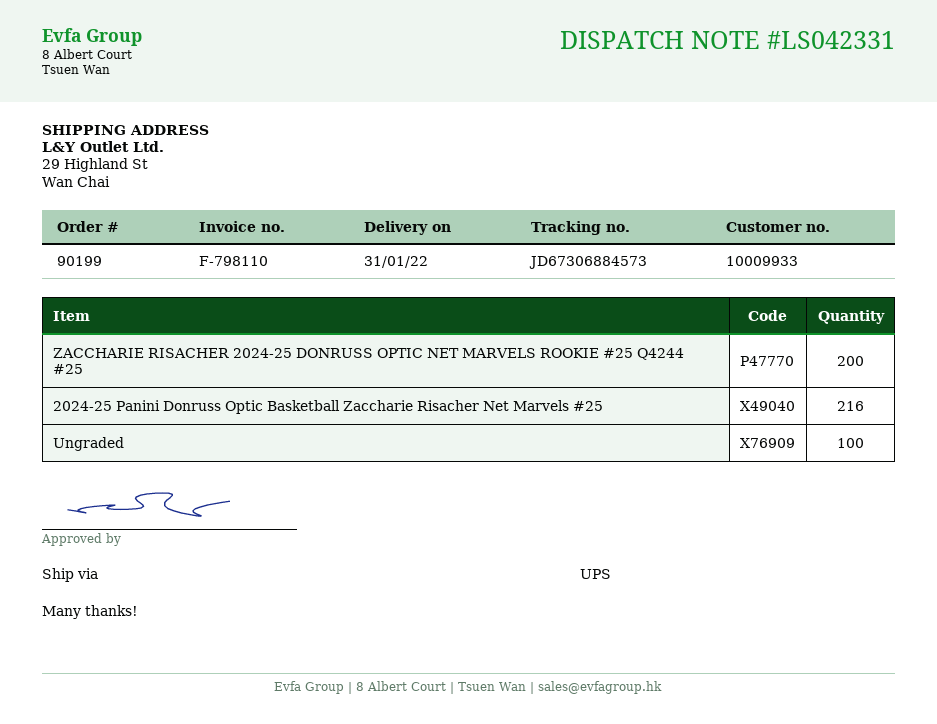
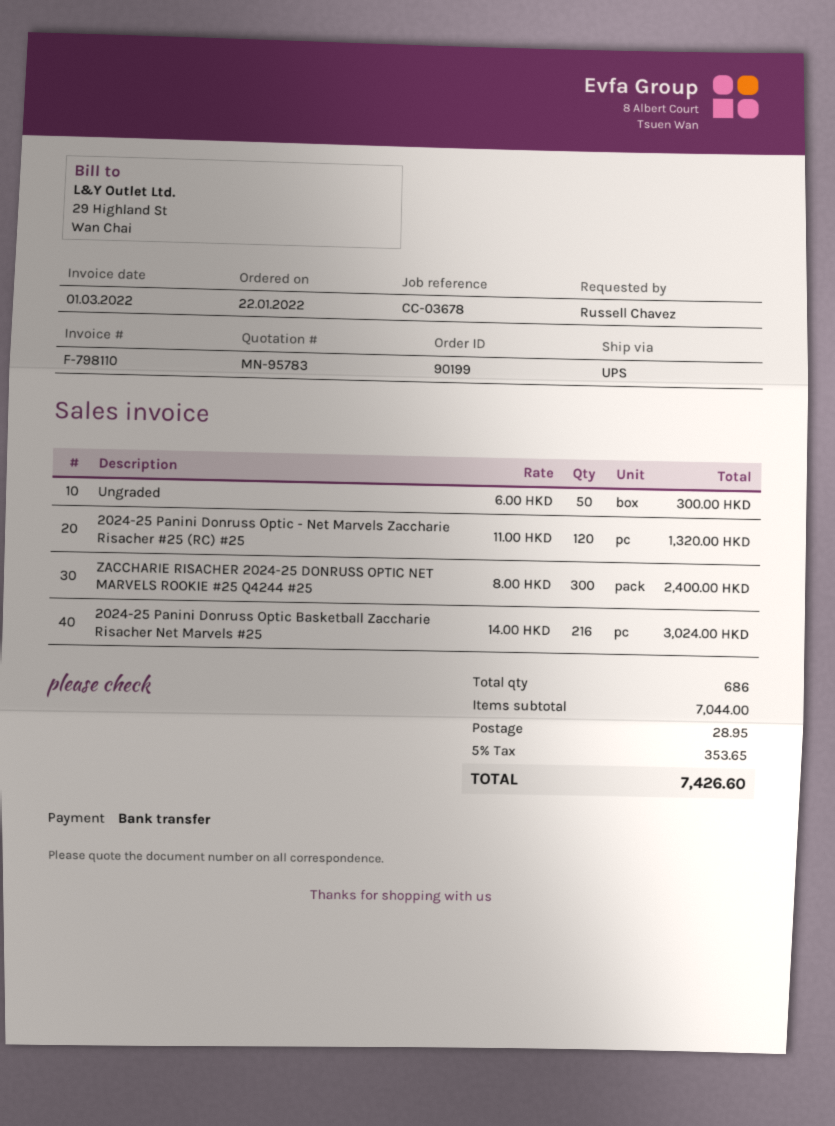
ZACCHARIE RISACHER 2024-25 DONRUSS OPTIC NET MARVELS ROOKIE #25 Q4244 #25: 200 -> 300
Ungraded: 100 -> 50
2024-25 Panini Donruss Optic - Net Marvels Zaccharie Risacher #25 (RC) #25: none -> 120

